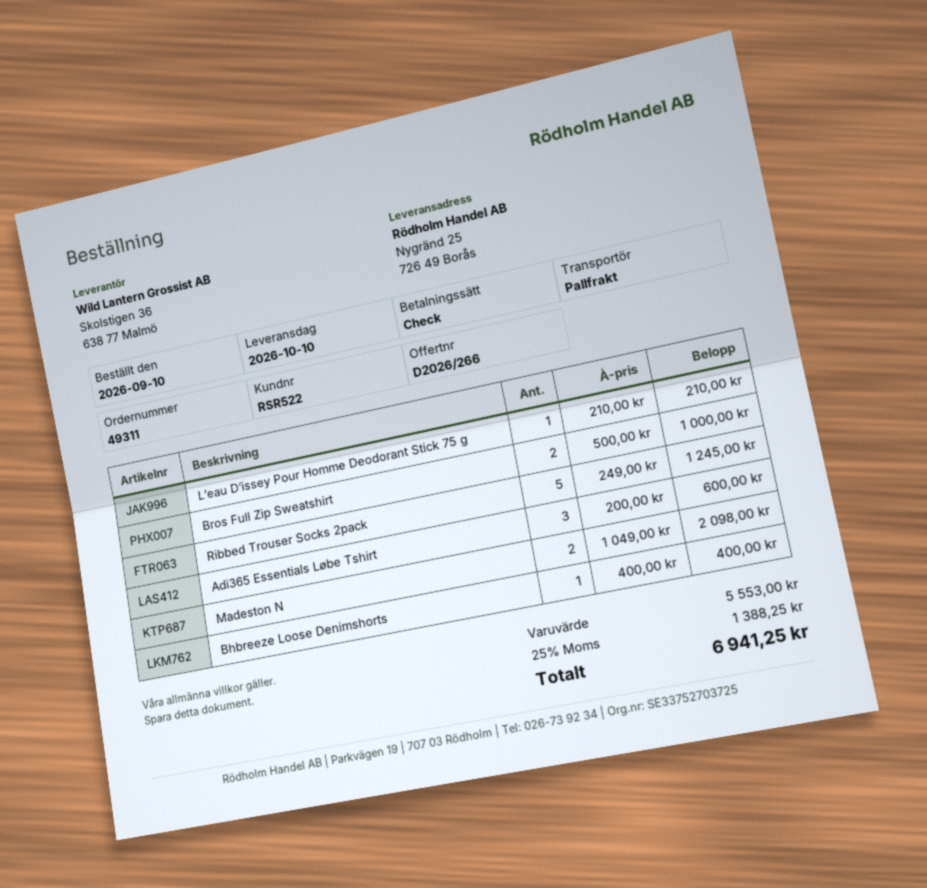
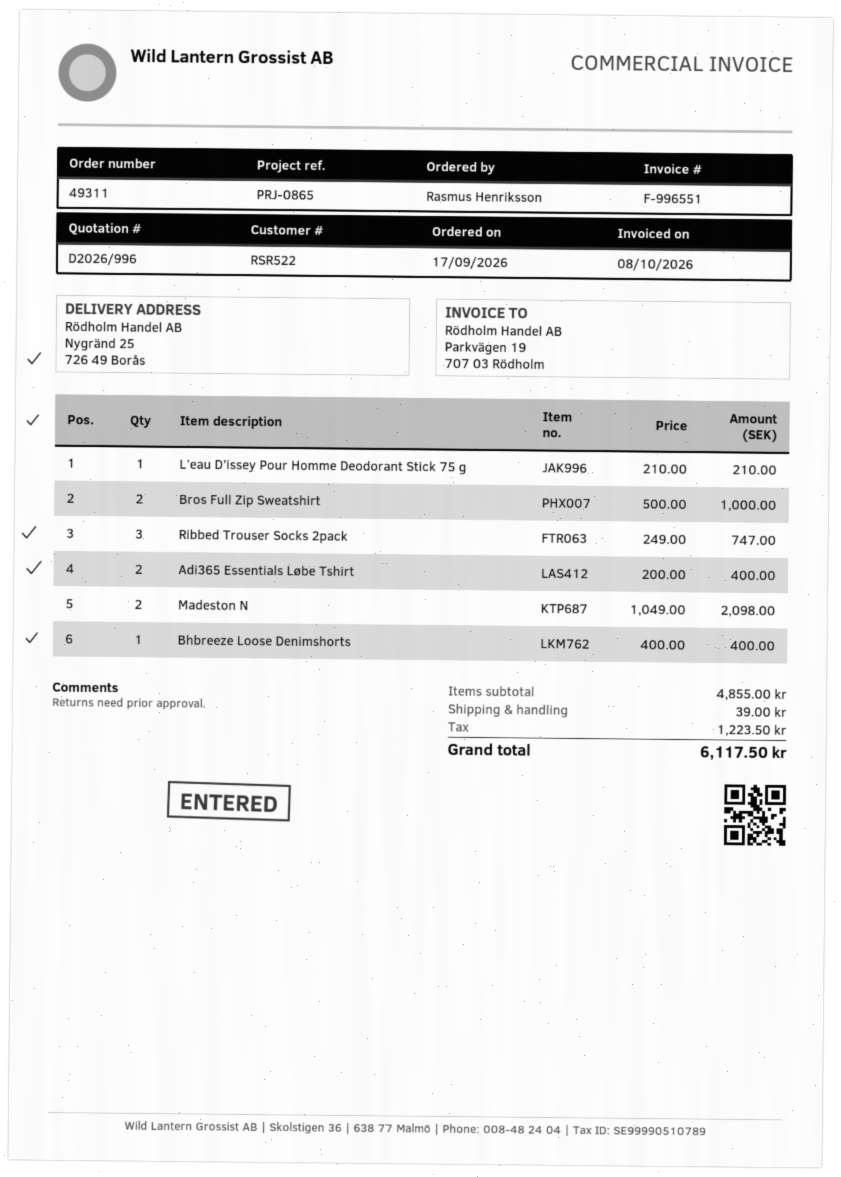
quote number: D2026/266 -> D2026/996
order date: 2026-09-10 -> 2026-09-17
Ribbed Trouser Socks 2pack: 5 x 249.00 = 1245.00 -> 3 x 249.00 = 747.00
Adi365 Essentials Løbe Tshirt: 3 x 200.00 = 600.00 -> 2 x 200.00 = 400.00
subtotal: 5553.00 -> 4855.00
shipping: none -> 39.00
tax: 1388.25 -> 1223.50
total: 6941.25 -> 6117.50

